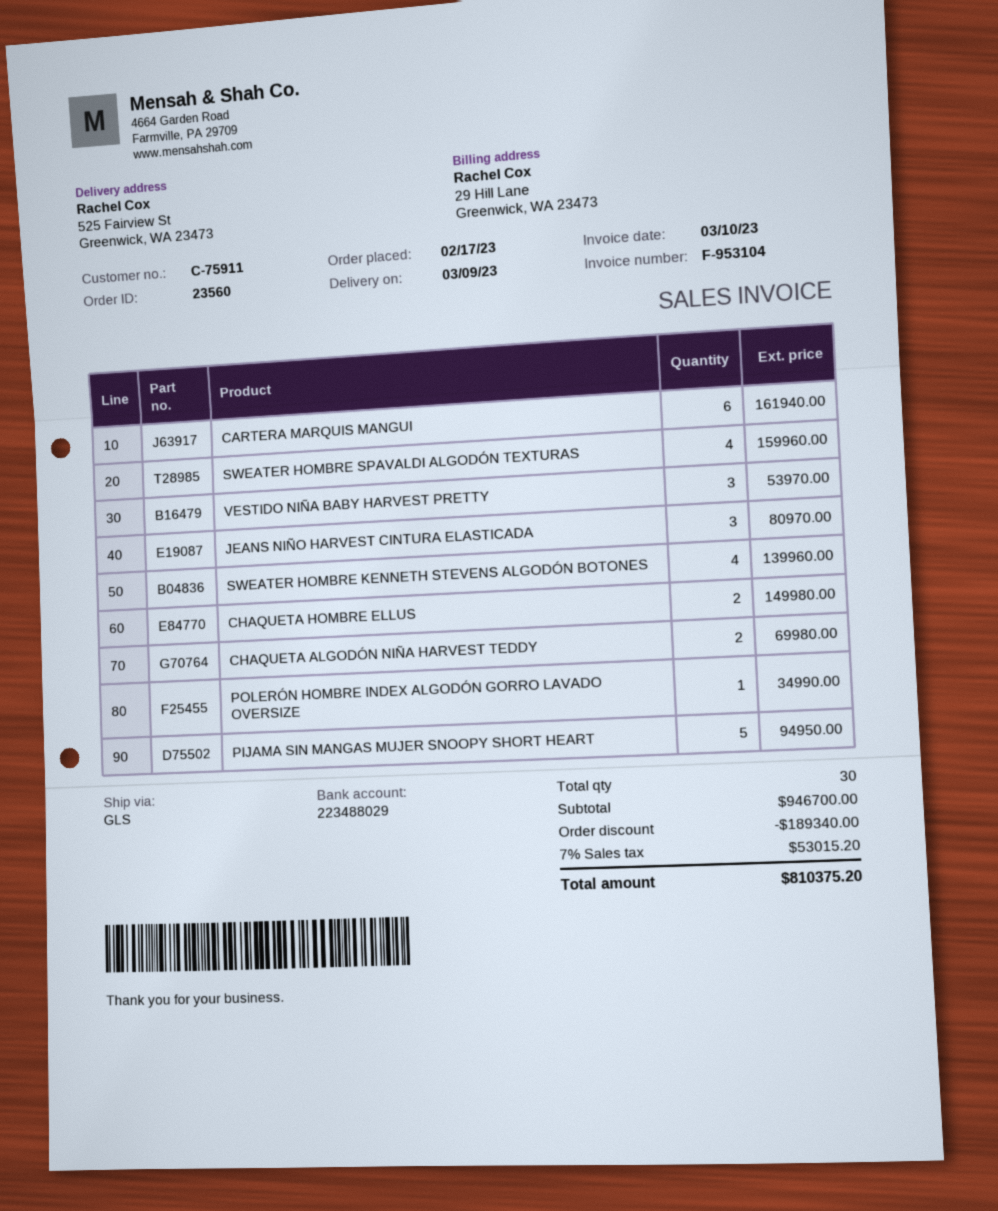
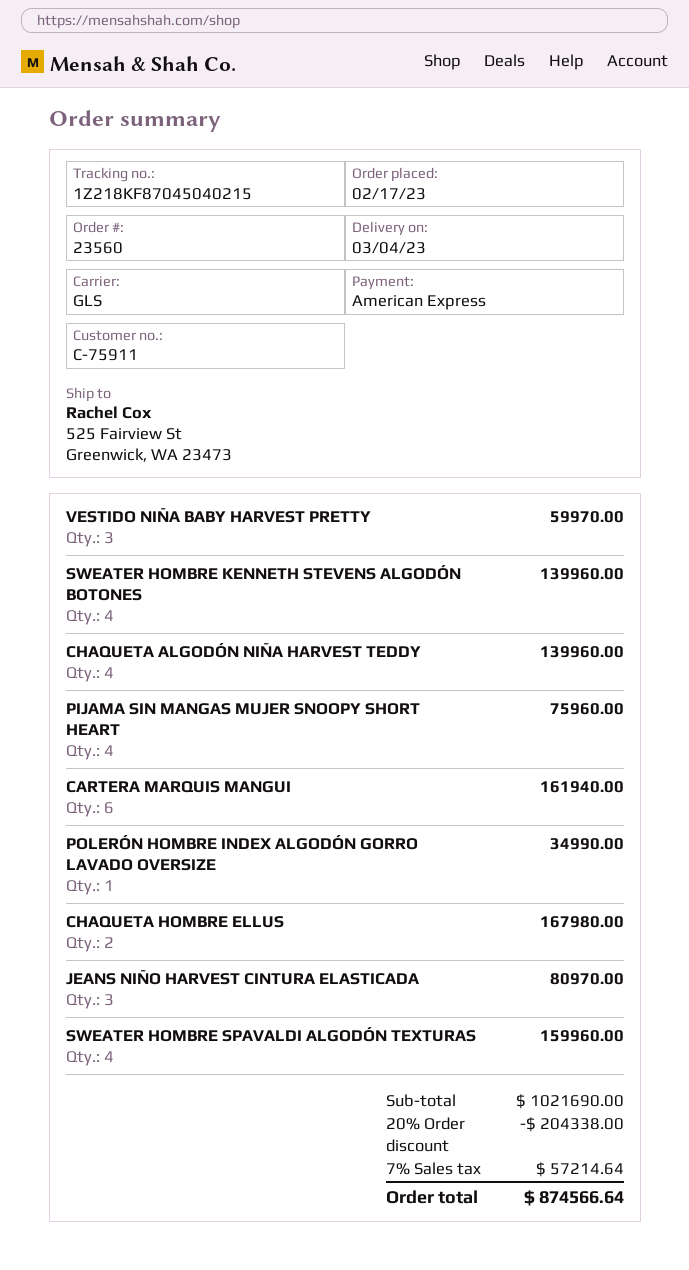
delivery date: 2023-03-09 -> 2023-03-04
VESTIDO NIÑA BABY HARVEST PRETTY: 3 for 53970.00 -> 3 for 59970.00
CHAQUETA HOMBRE ELLUS: 2 for 149980.00 -> 2 for 167980.00
CHAQUETA ALGODÓN NIÑA HARVEST TEDDY: 2 for 69980.00 -> 4 for 139960.00
PIJAMA SIN MANGAS MUJER SNOOPY SHORT HEART: 5 for 94950.00 -> 4 for 75960.00
subtotal: 946700.00 -> 1021690.00
discount: 189340.00 -> 204338.00
tax: 7% = 53015.20 -> 7% = 57214.64
total: 810375.20 -> 874566.64

